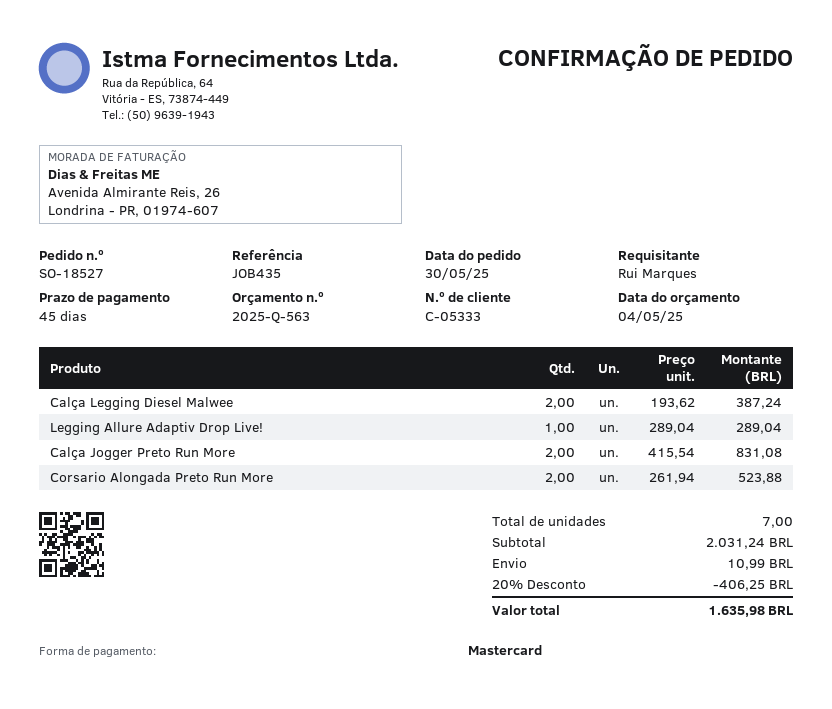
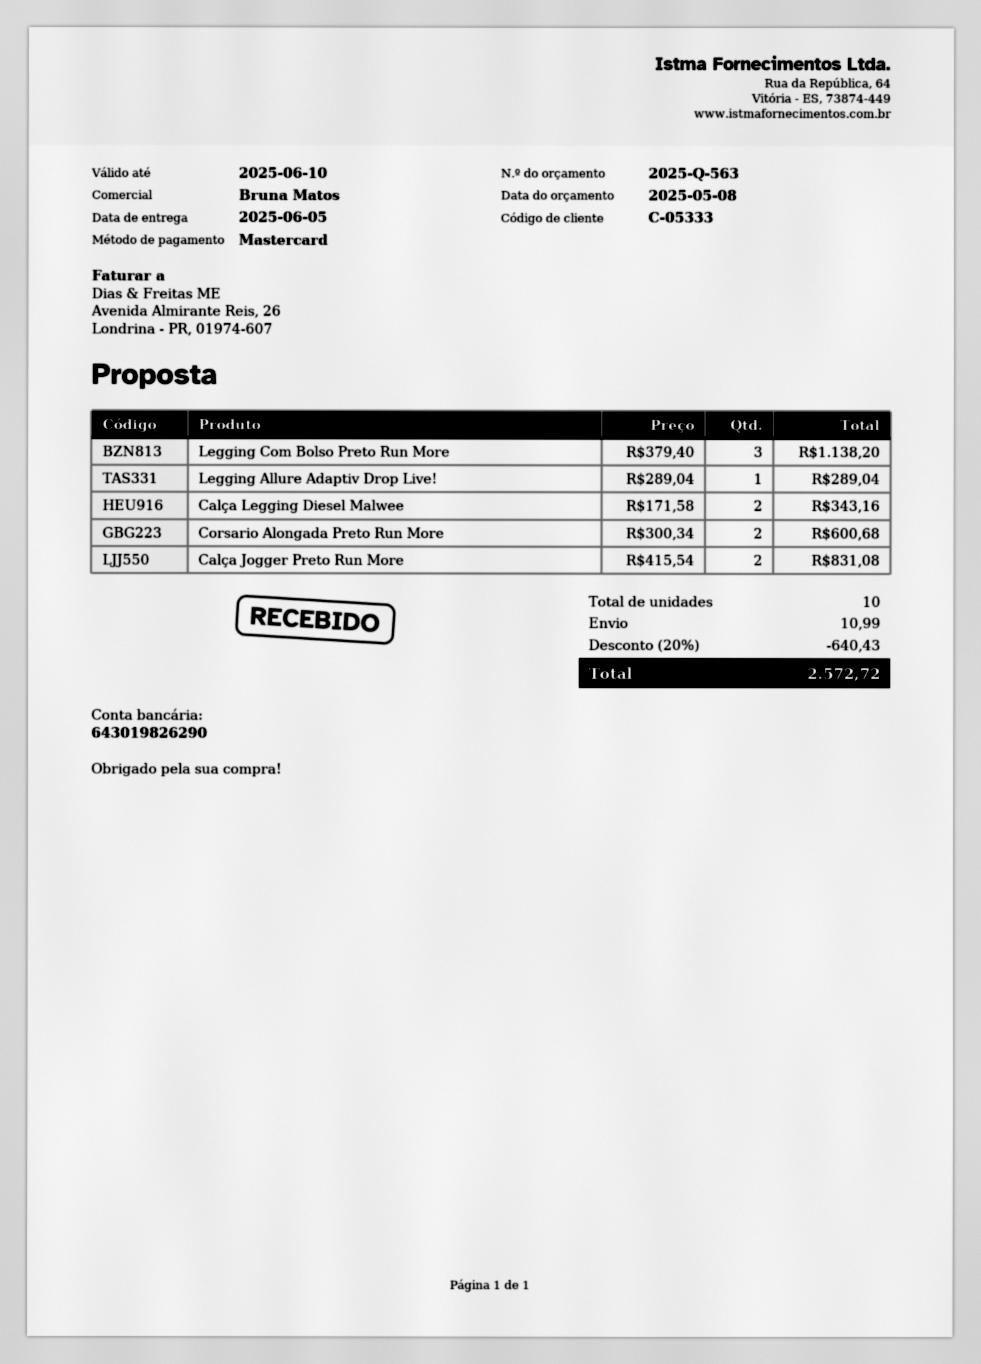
quote date: 2025-05-04 -> 2025-05-08
Calça Legging Diesel Malwee: 2 x 193.62 = 387.24 -> 2 x 171.58 = 343.16
Corsario Alongada Preto Run More: 2 x 261.94 = 523.88 -> 2 x 300.34 = 600.68
Legging Com Bolso Preto Run More: none -> 3 x 379.40 = 1138.20
total quantity: 7 -> 10
discount: 20% = 406.25 -> 20% = 640.43
total: 1635.98 -> 2572.72

